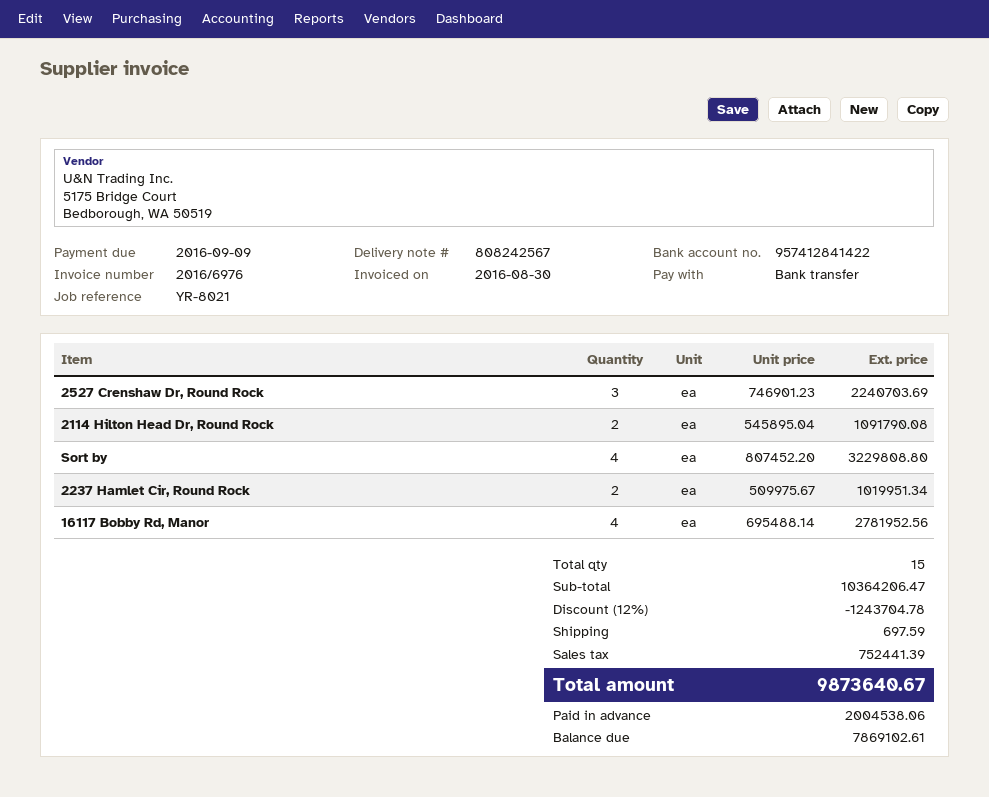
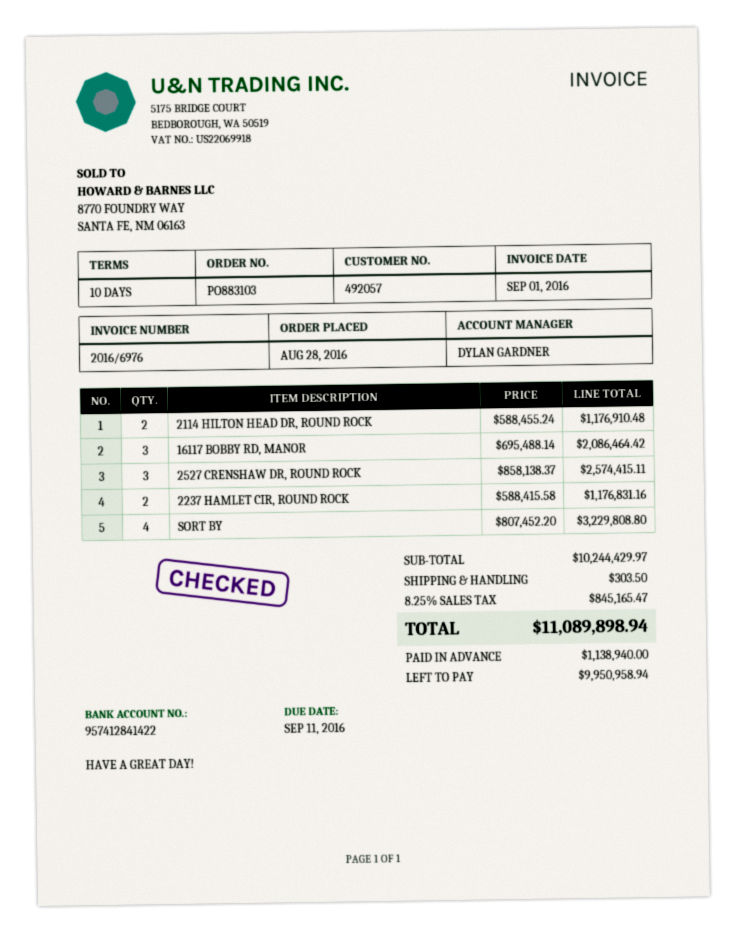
invoice date: 2016-08-30 -> 2016-09-01
due date: 2016-09-09 -> 2016-09-11
2527 Crenshaw Dr, Round Rock: 3 x 746901.23 = 2240703.69 -> 3 x 858138.37 = 2574415.11
2114 Hilton Head Dr, Round Rock: 2 x 545895.04 = 1091790.08 -> 2 x 588455.24 = 1176910.48
2237 Hamlet Cir, Round Rock: 2 x 509975.67 = 1019951.34 -> 2 x 588415.58 = 1176831.16
16117 Bobby Rd, Manor: 4 x 695488.14 = 2781952.56 -> 3 x 695488.14 = 2086464.42
subtotal: 10364206.47 -> 10244429.97
discount: 12% = 1243704.78 -> none
shipping: 697.59 -> 303.50
tax: 752441.39 -> 845165.47
total: 9873640.67 -> 11089898.94
deposit: 2004538.06 -> 1138940.00
balance: 7869102.61 -> 9950958.94

